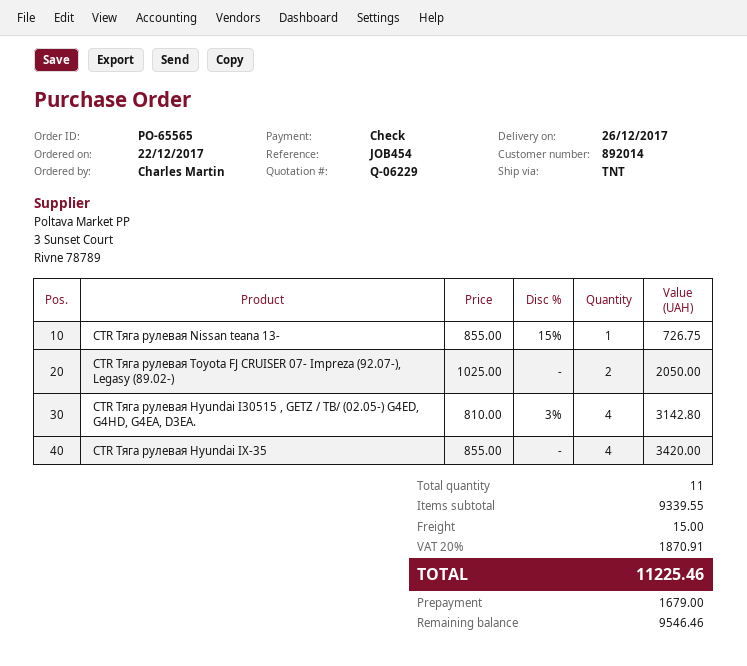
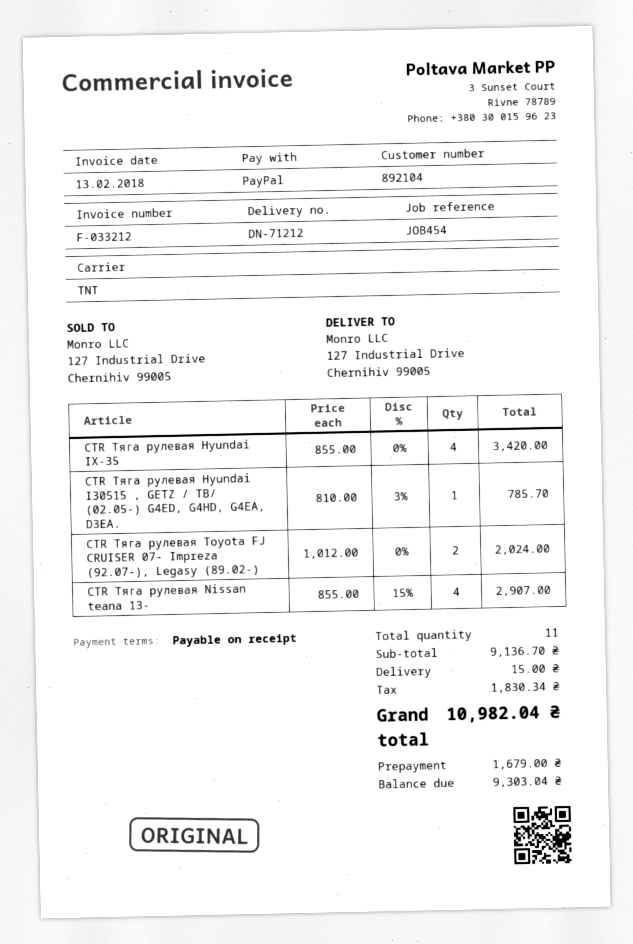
customer number: 892014 -> 892104
payment method: cheque -> PayPal
CTR Тяга рулевая Nissan teana 13-: 1 x 855.00 - 15% = 726.75 -> 4 x 855.00 - 15% = 2907.00
CTR Тяга рулевая Toyota FJ CRUISER 07- Impreza (92.07-), Legasy (89.02-): 2 x 1025.00 = 2050.00 -> 2 x 1012.00 = 2024.00
CTR Тяга рулевая Hyundai I30515 , GETZ / TB/ (02.05-) G4ED, G4HD, G4EA, D3EA.: 4 x 810.00 - 3% = 3142.80 -> 1 x 810.00 - 3% = 785.70
subtotal: 9339.55 -> 9136.70
tax: 1870.91 -> 1830.34
total: 11225.46 -> 10982.04
balance: 9546.46 -> 9303.04

